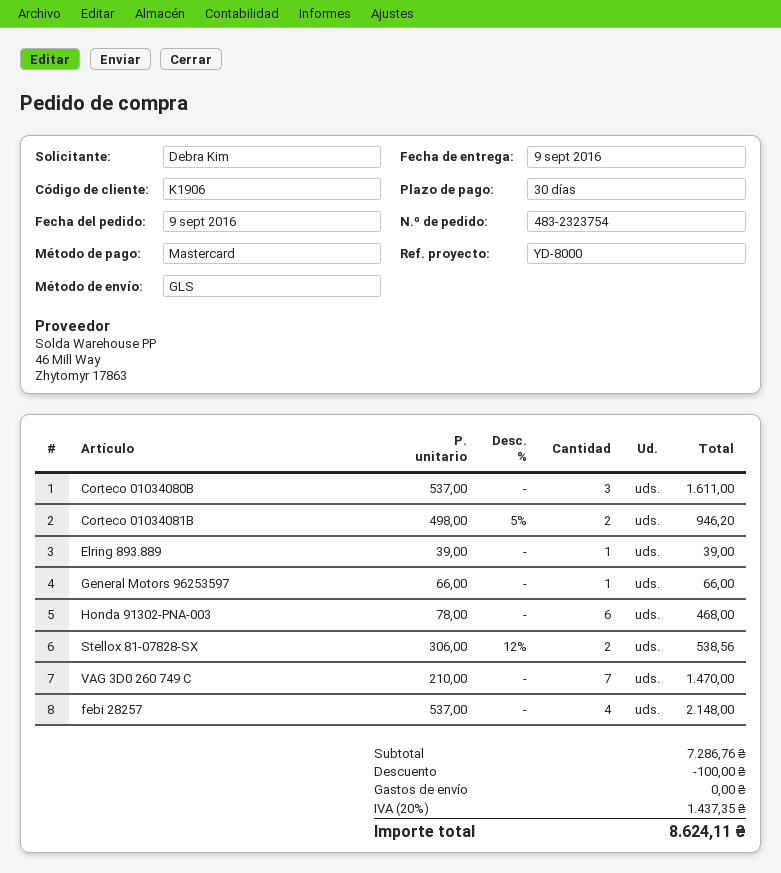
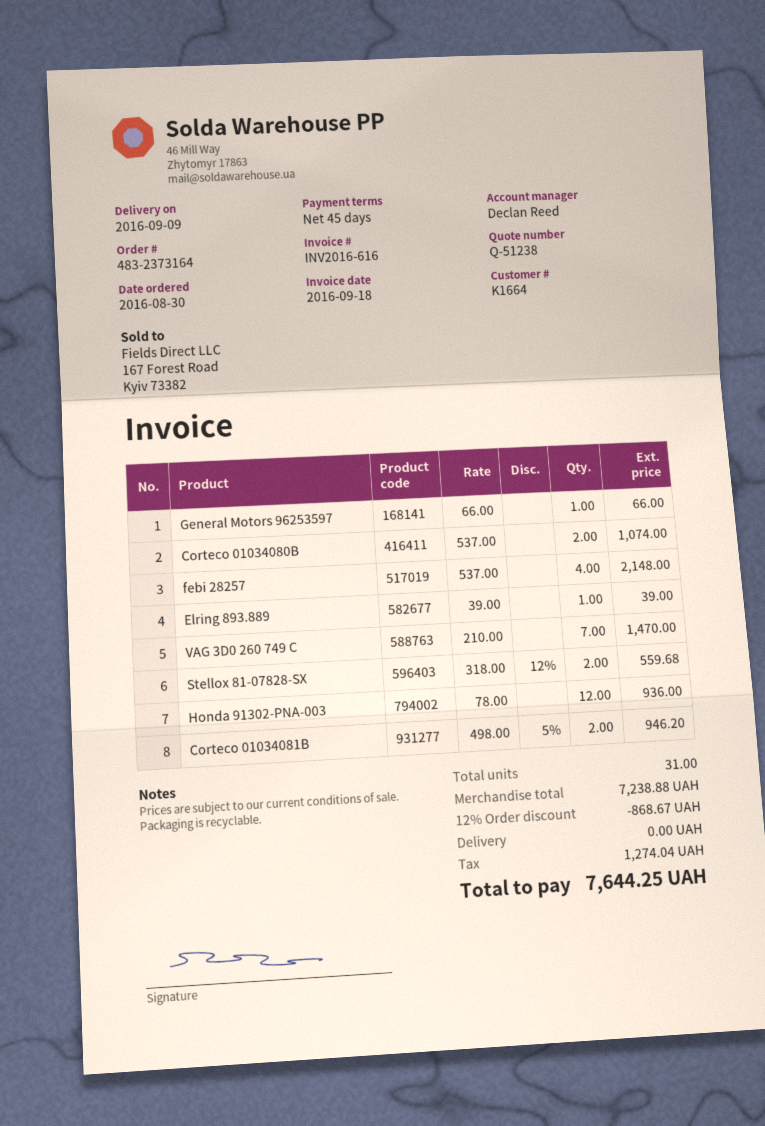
order number: 483-2323754 -> 483-2373164
order date: 2016-09-09 -> 2016-08-30
payment terms: 30 days -> 45 days
customer number: K1906 -> K1664
Corteco 01034080B: 3 x 537.00 = 1611.00 -> 2 x 537.00 = 1074.00
Honda 91302-PNA-003: 6 x 78.00 = 468.00 -> 12 x 78.00 = 936.00
Stellox 81-07828-SX: 2 x 306.00 - 12% = 538.56 -> 2 x 318.00 - 12% = 559.68
subtotal: 7286.76 -> 7238.88
discount: 100.00 -> 868.67
tax: 1437.35 -> 1274.04
total: 8624.11 -> 7644.25

